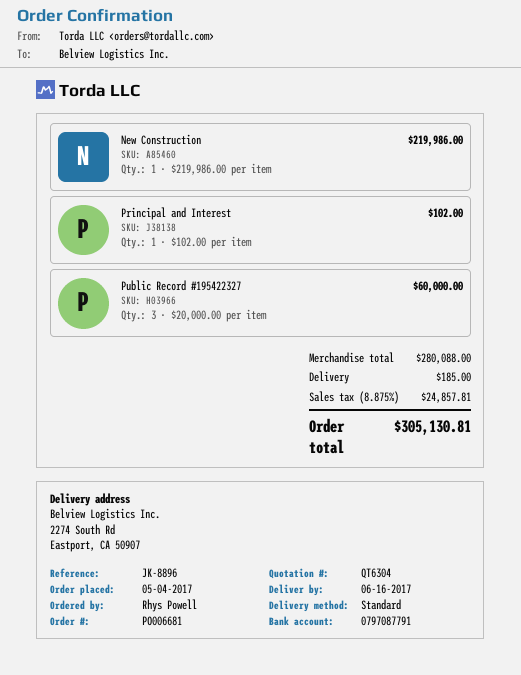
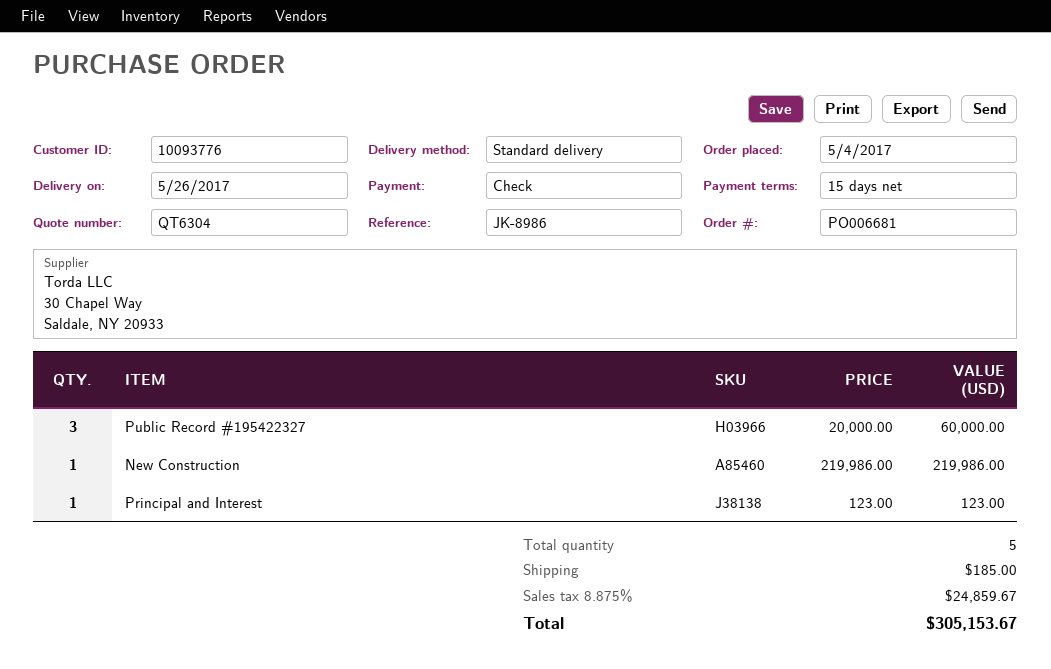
delivery date: 2017-06-16 -> 2017-05-26
reference: JK-8896 -> JK-8986
Principal and Interest: 1 x 102.00 = 102.00 -> 1 x 123.00 = 123.00
tax: 8.875% = 24857.81 -> 8.875% = 24859.67
total: 305130.81 -> 305153.67

